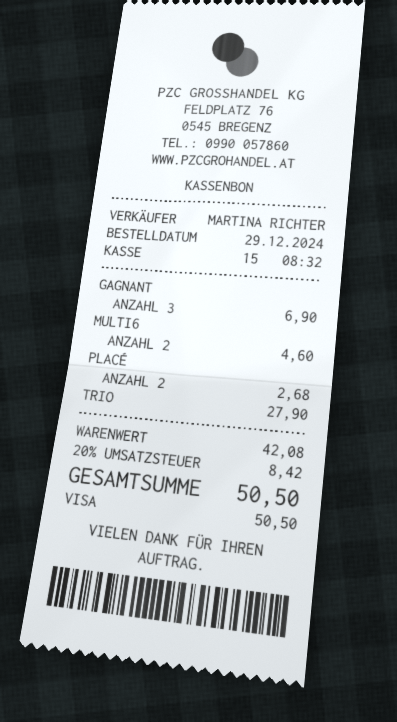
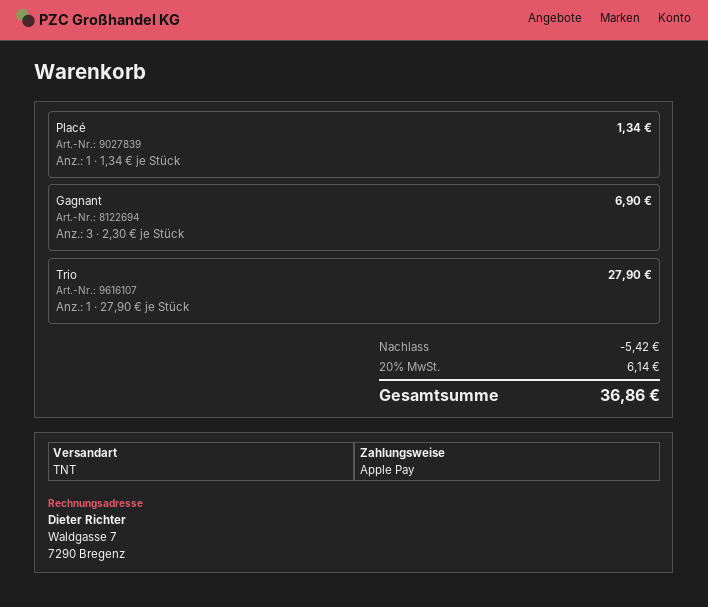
payment method: Visa -> Apple Pay
MULTI6: 2 for 4.60 -> none
PLACÉ: 2 for 2.68 -> 1 for 1.34
discount: none -> 5.42
tax: 20% = 8.42 -> 20% = 6.14
total: 50.50 -> 36.86

